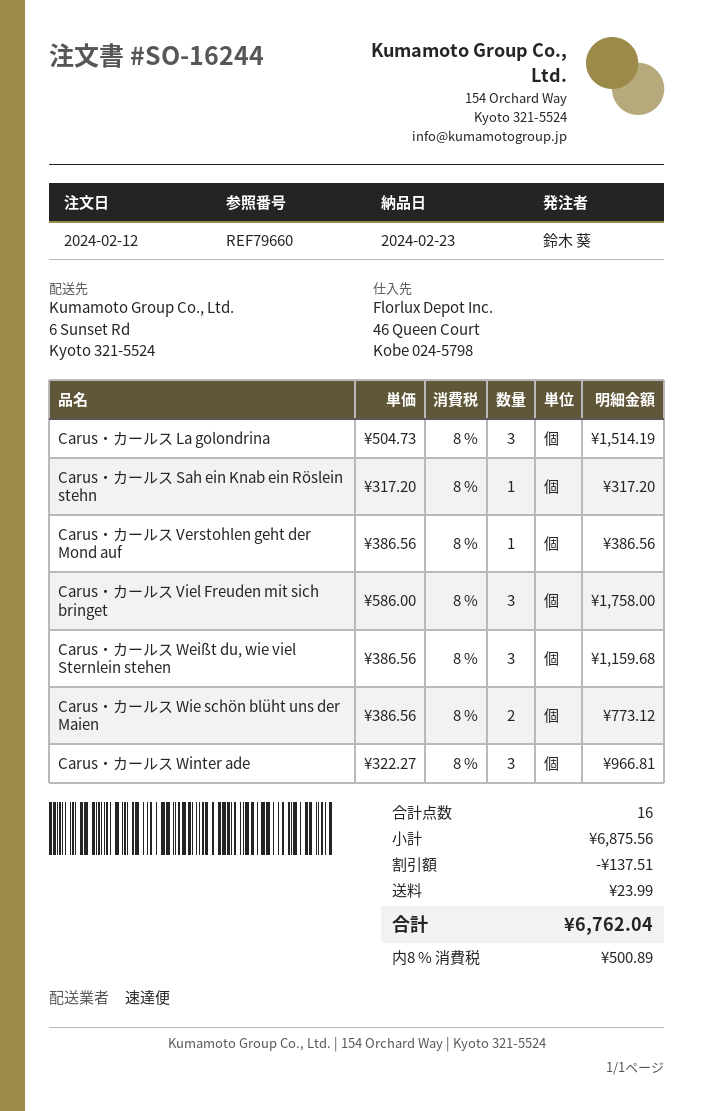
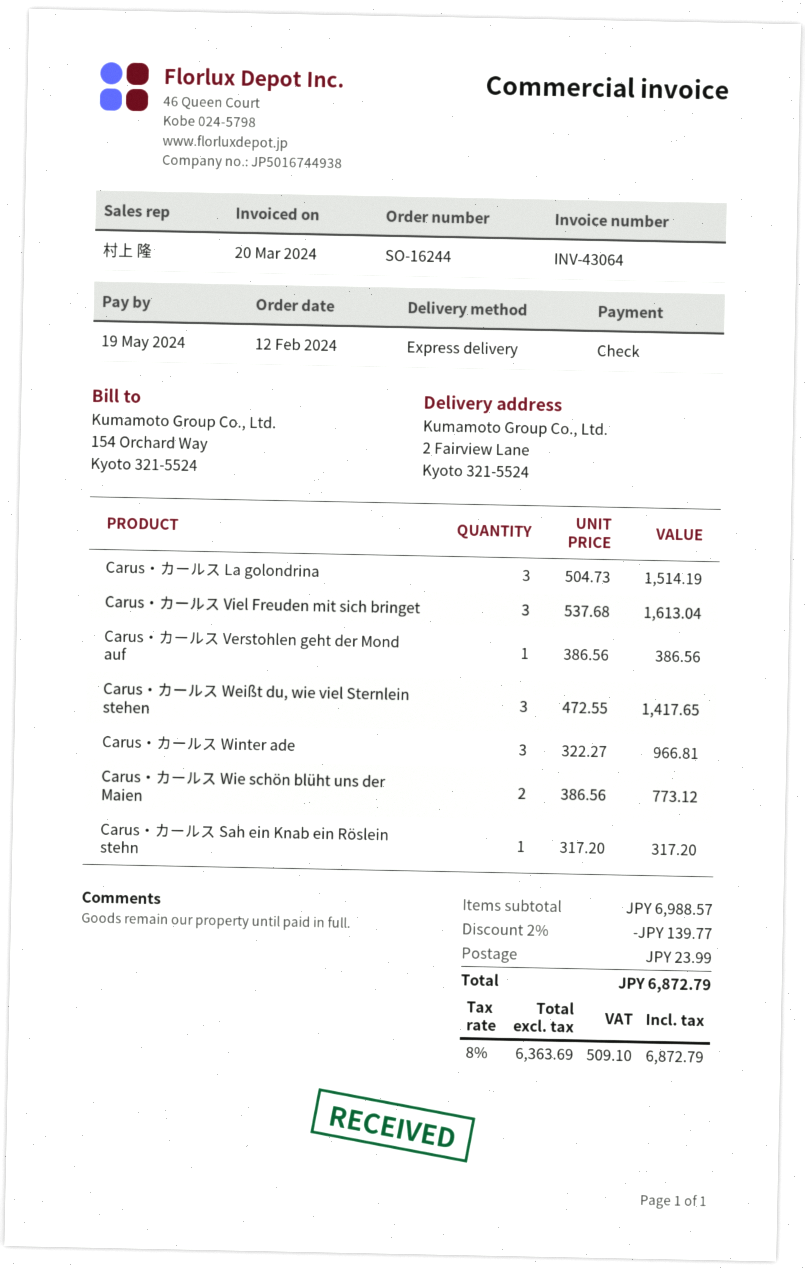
ship to: 6 Sunset Rd, Kyoto 321-5524 -> 2 Fairview Lane, Kyoto 321-5524
Carus・カールス Viel Freuden mit sich bringet: 3 x 586.00 = 1758.00 -> 3 x 537.68 = 1613.04
Carus・カールス Weißt du, wie viel Sternlein stehen: 3 x 386.56 = 1159.68 -> 3 x 472.55 = 1417.65
subtotal: 6875.56 -> 6988.57
discount: 137.51 -> 139.77
tax: 8% = 500.89 -> 8% = 509.10
total: 6762.04 -> 6872.79

